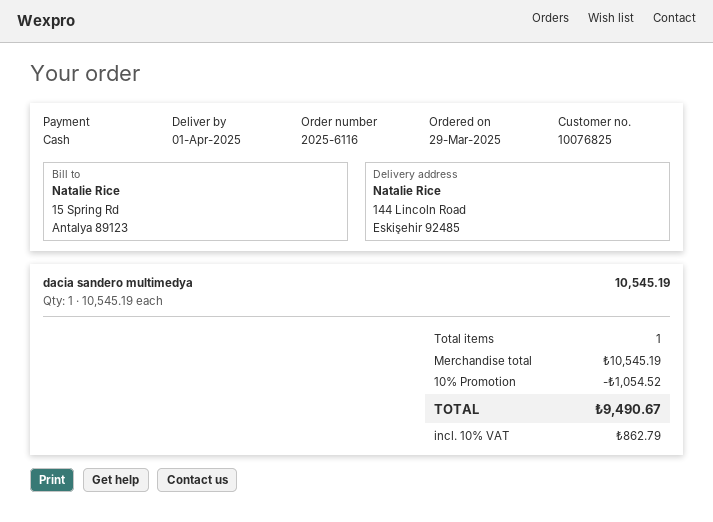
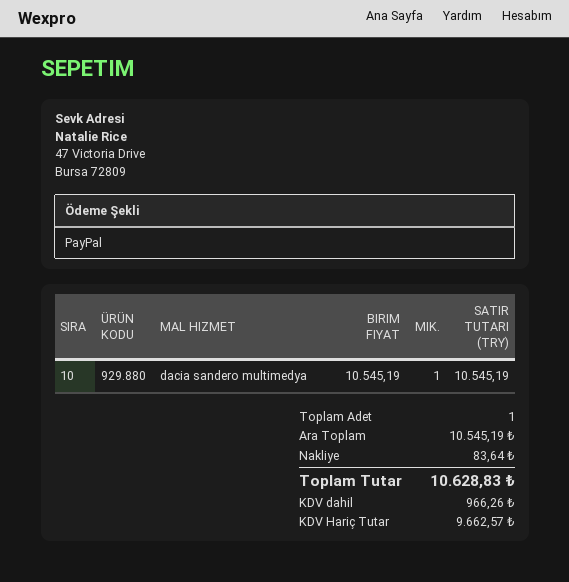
payment method: cash -> PayPal
ship to: 144 Lincoln Road, Eskişehir 92485 -> 47 Victoria Drive, Bursa 72809
discount: 10% = 1054.52 -> none
shipping: none -> 83.64
tax: 862.79 -> 966.26
total: 9490.67 -> 10628.83

